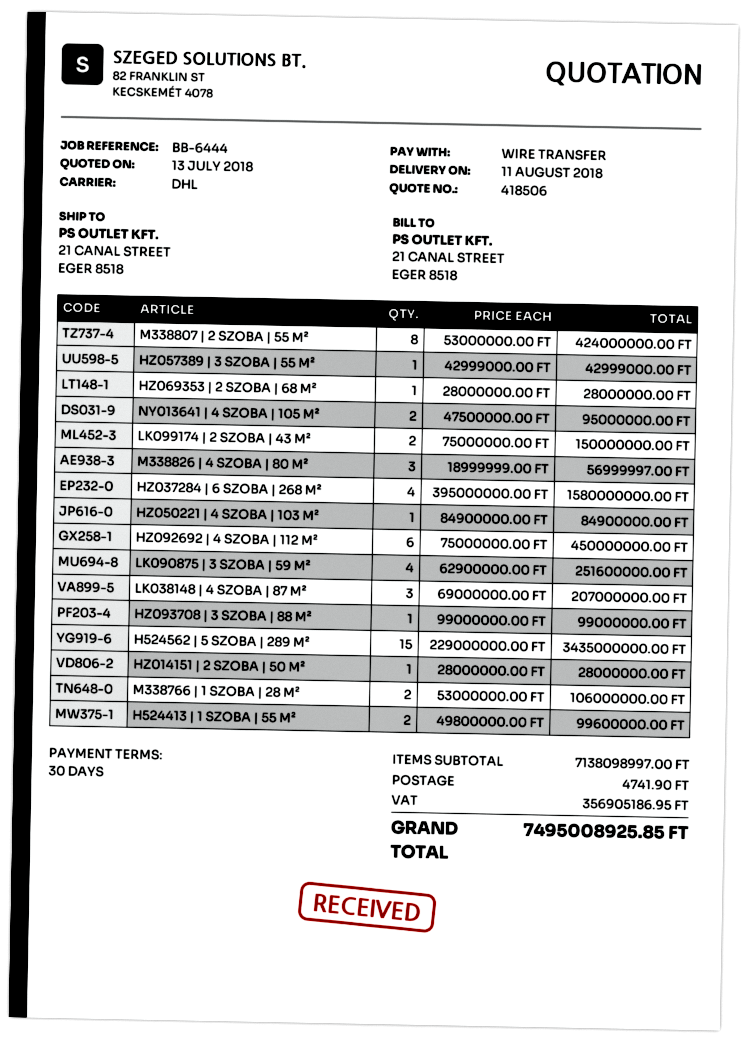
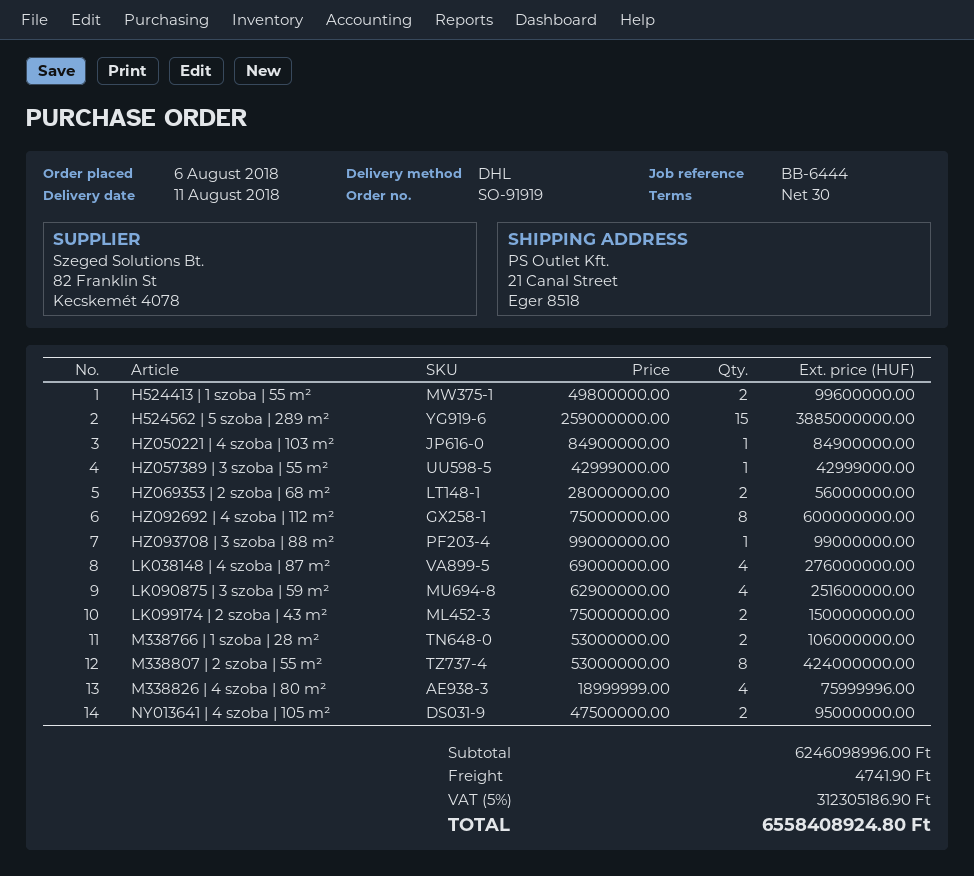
HZ069353 | 2 SZOBA | 68 M²: 1 x 28000000.00 = 28000000.00 -> 2 x 28000000.00 = 56000000.00
M338826 | 4 SZOBA | 80 M²: 3 x 18999999.00 = 56999997.00 -> 4 x 18999999.00 = 75999996.00
HZ037284 | 6 SZOBA | 268 M²: 4 x 395000000.00 = 1580000000.00 -> none
HZ092692 | 4 SZOBA | 112 M²: 6 x 75000000.00 = 450000000.00 -> 8 x 75000000.00 = 600000000.00
LK038148 | 4 SZOBA | 87 M²: 3 x 69000000.00 = 207000000.00 -> 4 x 69000000.00 = 276000000.00
H524562 | 5 SZOBA | 289 M²: 15 x 229000000.00 = 3435000000.00 -> 15 x 259000000.00 = 3885000000.00
HZ014151 | 2 SZOBA | 50 M²: 1 x 28000000.00 = 28000000.00 -> none
subtotal: 7138098997.00 -> 6246098996.00
tax: 356905186.95 -> 312305186.90
total: 7495008925.85 -> 6558408924.80

